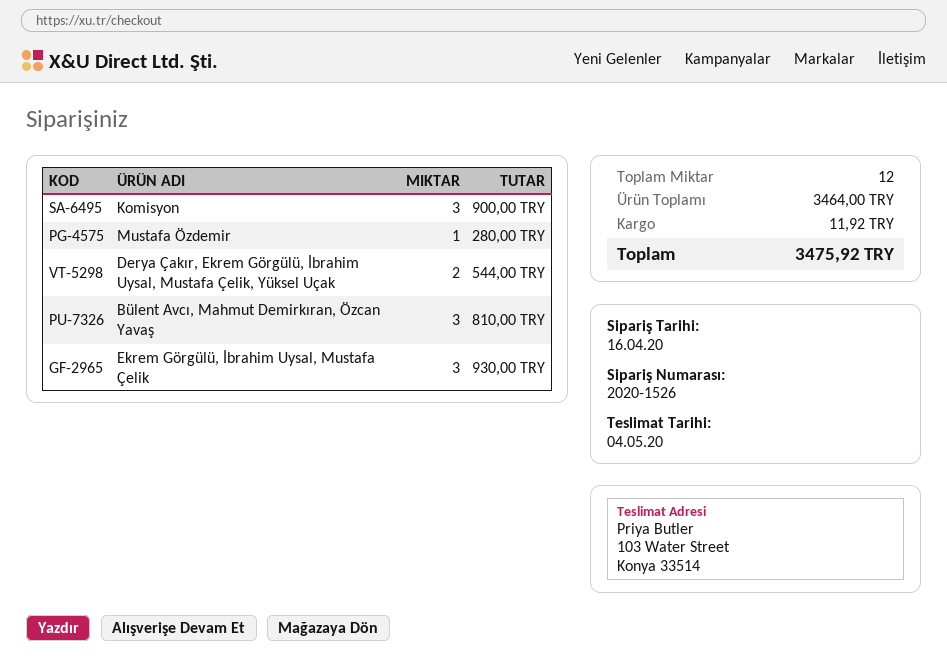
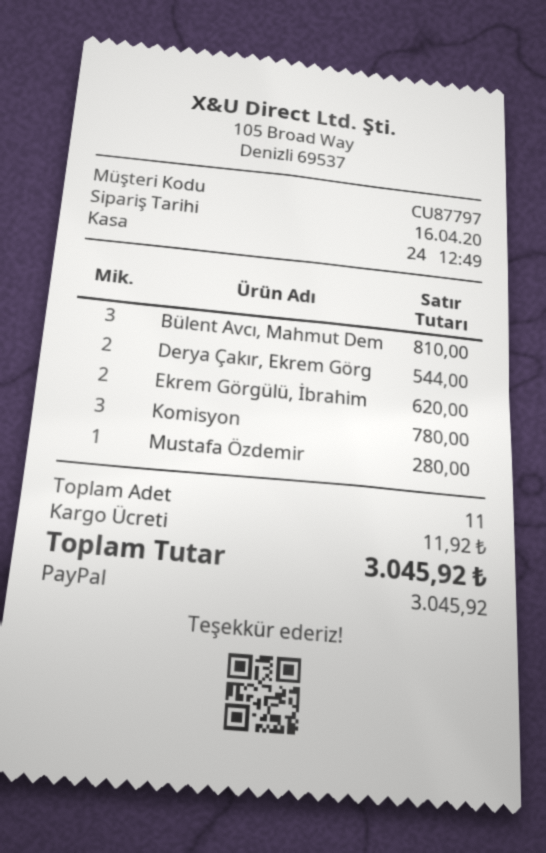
Komisyon: 3 for 900.00 -> 3 for 780.00
Ekrem Görgülü, İbrahim Uysal, Mustafa Çelik: 3 for 930.00 -> 2 for 620.00
total quantity: 12 -> 11
total: 3475.92 -> 3045.92

